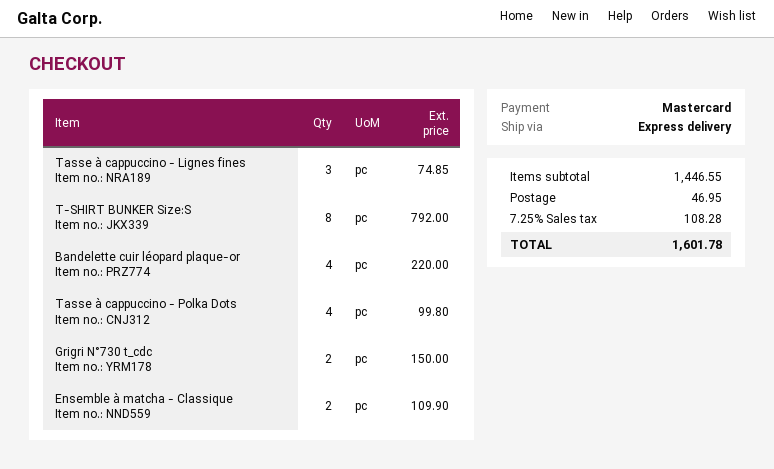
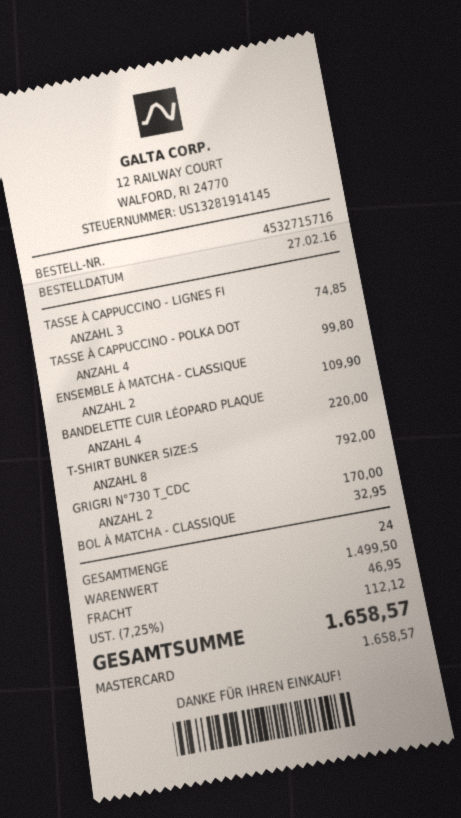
Grigri N°730 t_cdc: 2 for 150.00 -> 2 for 170.00
BOL À MATCHA - CLASSIQUE: none -> 1 for 32.95
subtotal: 1446.55 -> 1499.50
tax: 7.25% = 108.28 -> 7.25% = 112.12
total: 1601.78 -> 1658.57

